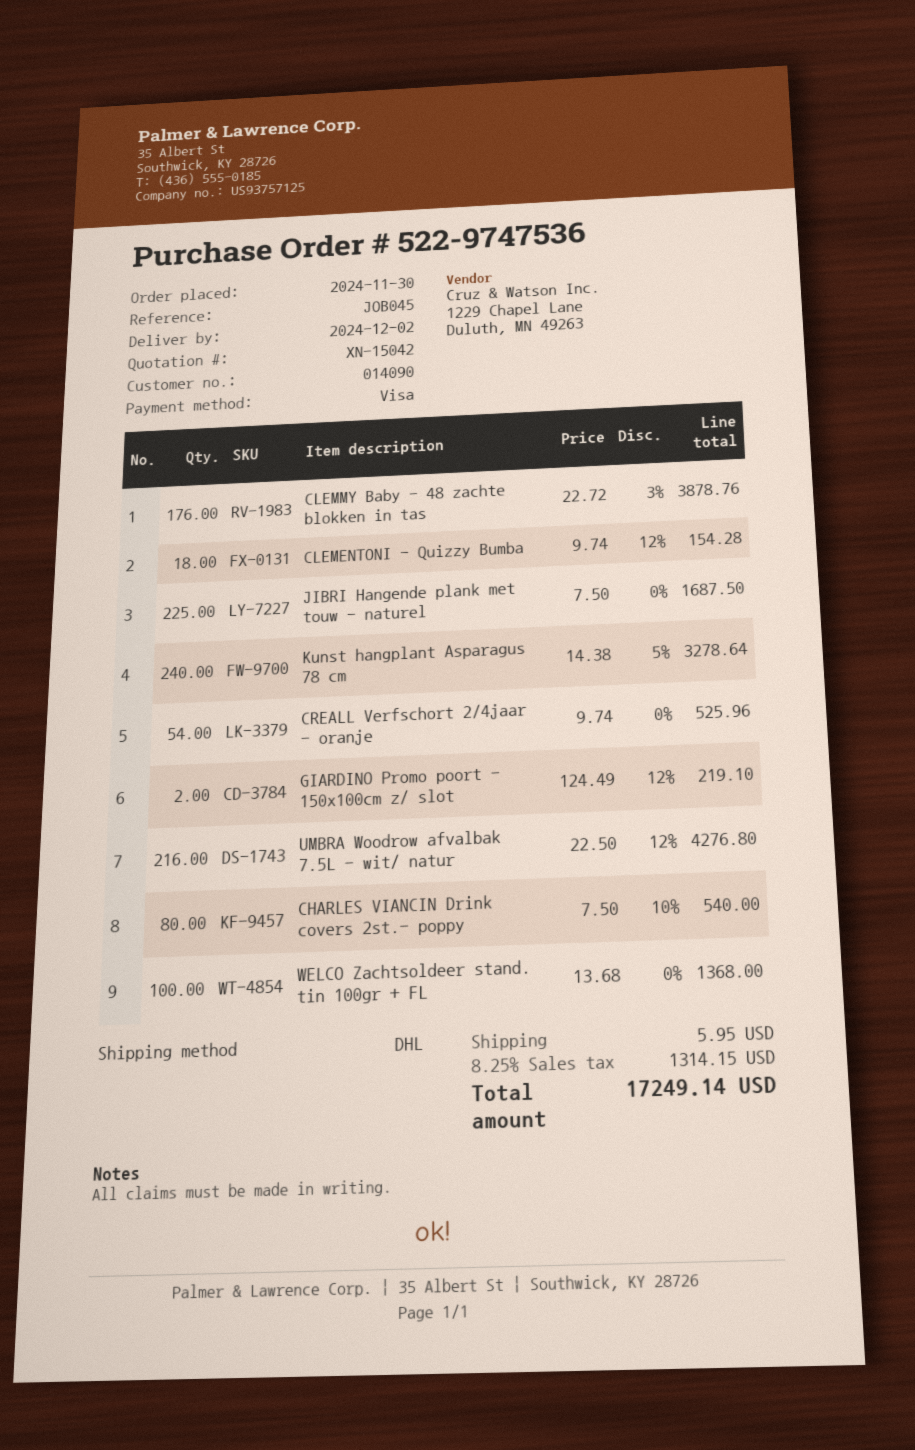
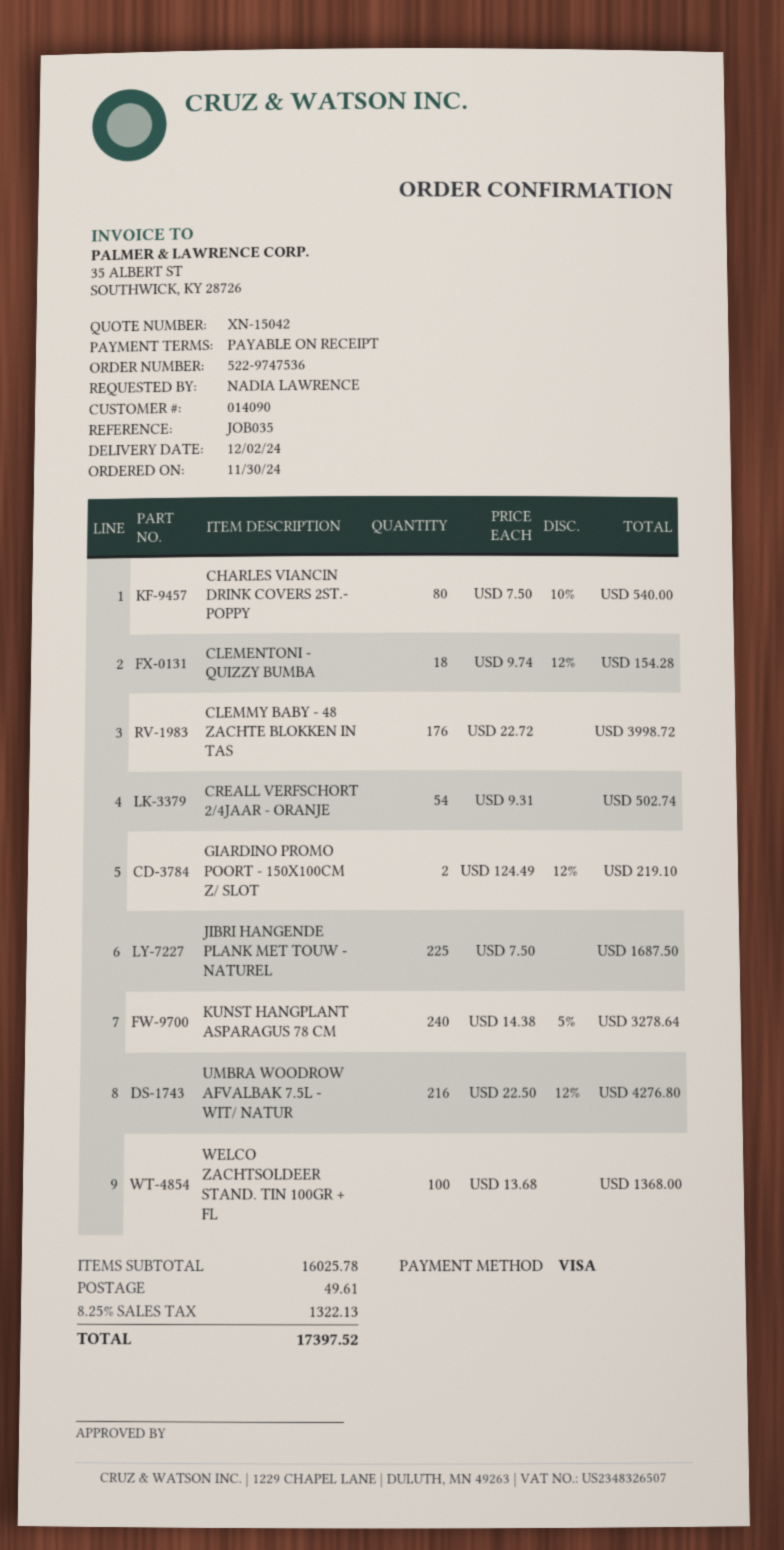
reference: JOB045 -> JOB035
CLEMMY Baby - 48 zachte blokken in tas: 176 x 22.72 - 3% = 3878.76 -> 176 x 22.72 = 3998.72
CREALL Verfschort 2/4jaar - oranje: 54 x 9.74 = 525.96 -> 54 x 9.31 = 502.74
shipping: 5.95 -> 49.61
tax: 8.25% = 1314.15 -> 8.25% = 1322.13
total: 17249.14 -> 17397.52

